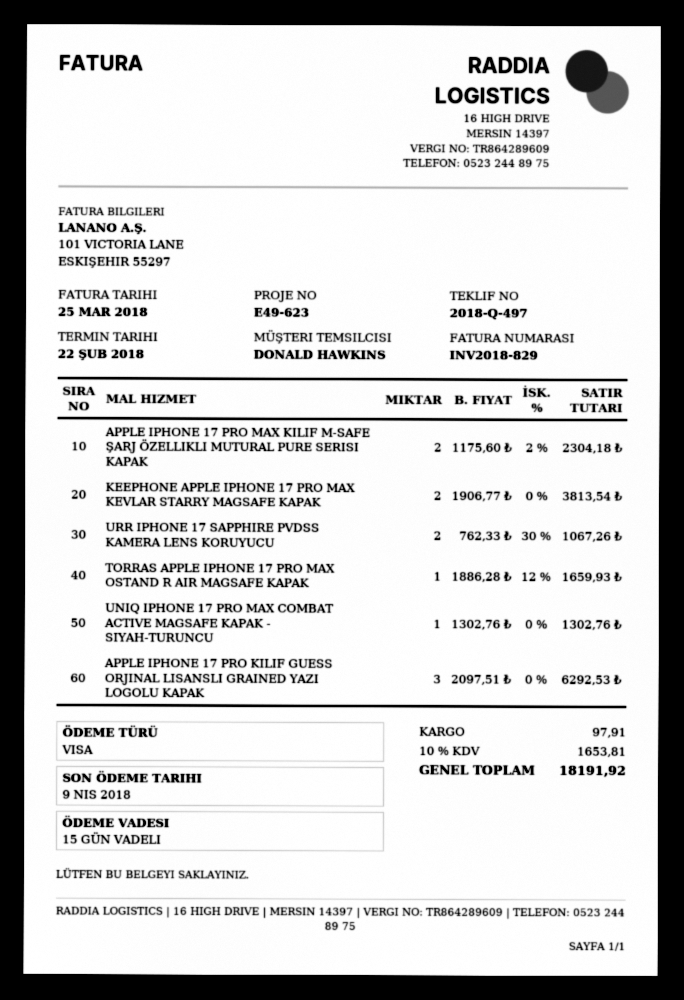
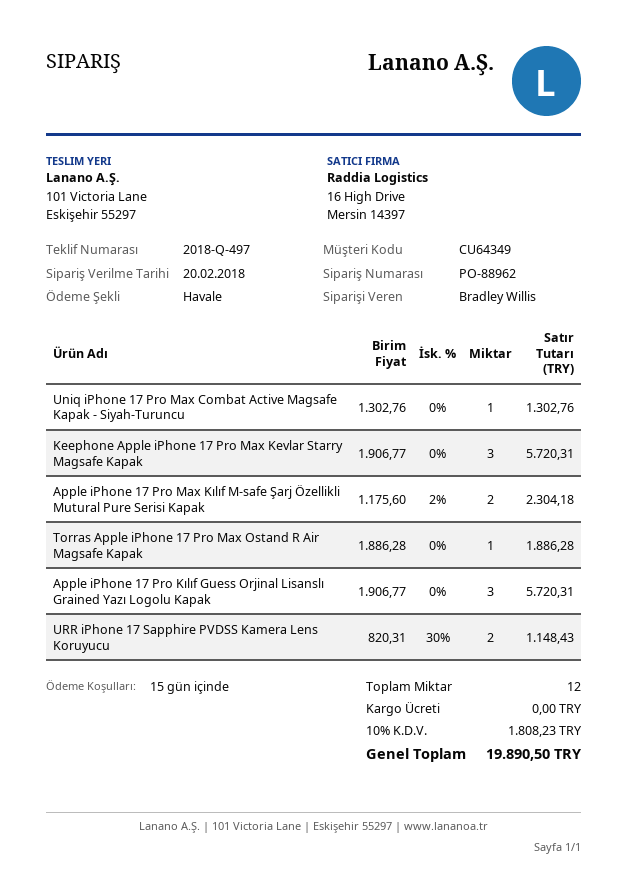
payment method: Visa -> bank transfer
KEEPHONE APPLE IPHONE 17 PRO MAX KEVLAR STARRY MAGSAFE KAPAK: 2 x 1906.77 = 3813.54 -> 3 x 1906.77 = 5720.31
URR IPHONE 17 SAPPHIRE PVDSS KAMERA LENS KORUYUCU: 2 x 762.33 - 30% = 1067.26 -> 2 x 820.31 - 30% = 1148.43
TORRAS APPLE IPHONE 17 PRO MAX OSTAND R AIR MAGSAFE KAPAK: 1 x 1886.28 - 12% = 1659.93 -> 1 x 1886.28 = 1886.28
APPLE IPHONE 17 PRO KILIF GUESS ORJINAL LISANSLI GRAINED YAZI LOGOLU KAPAK: 3 x 2097.51 = 6292.53 -> 3 x 1906.77 = 5720.31
shipping: 97.91 -> 0.00
tax: 10% = 1653.81 -> 10% = 1808.23
total: 18191.92 -> 19890.50

